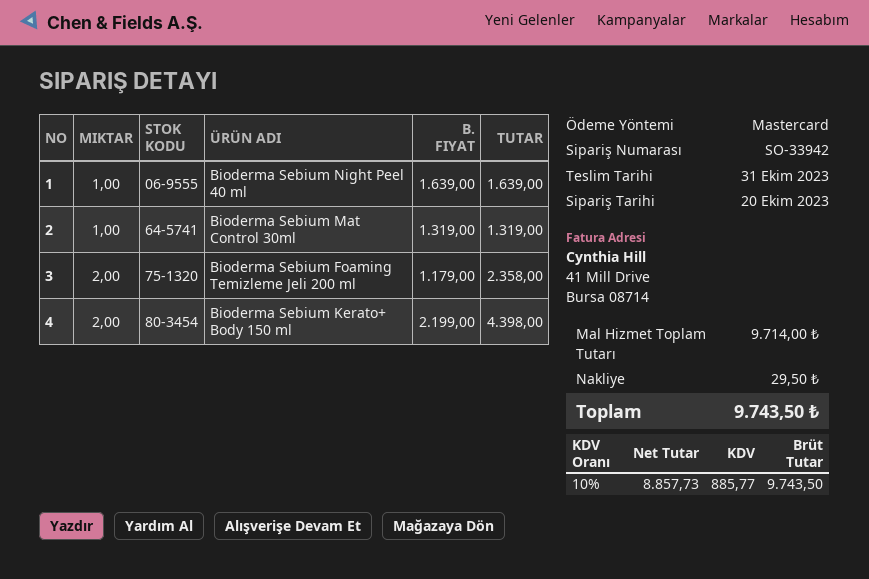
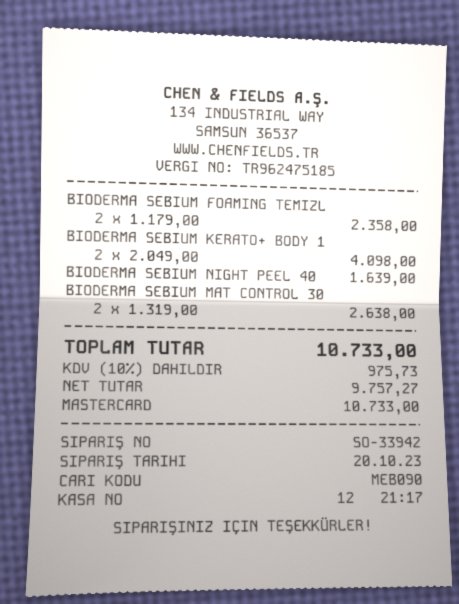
Bioderma Sebium Mat Control 30ml: 1 x 1319.00 = 1319.00 -> 2 x 1319.00 = 2638.00
Bioderma Sebium Kerato+ Body 150 ml: 2 x 2199.00 = 4398.00 -> 2 x 2049.00 = 4098.00
shipping: 29.50 -> none
net: 8857.73 -> 9757.27
tax: 10% = 885.77 -> 10% = 975.73
total: 9743.50 -> 10733.00

